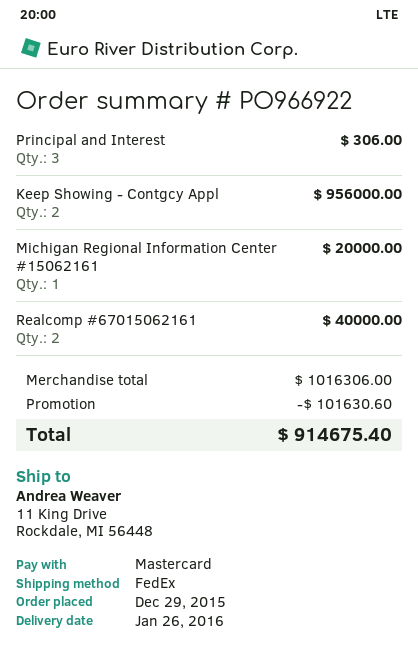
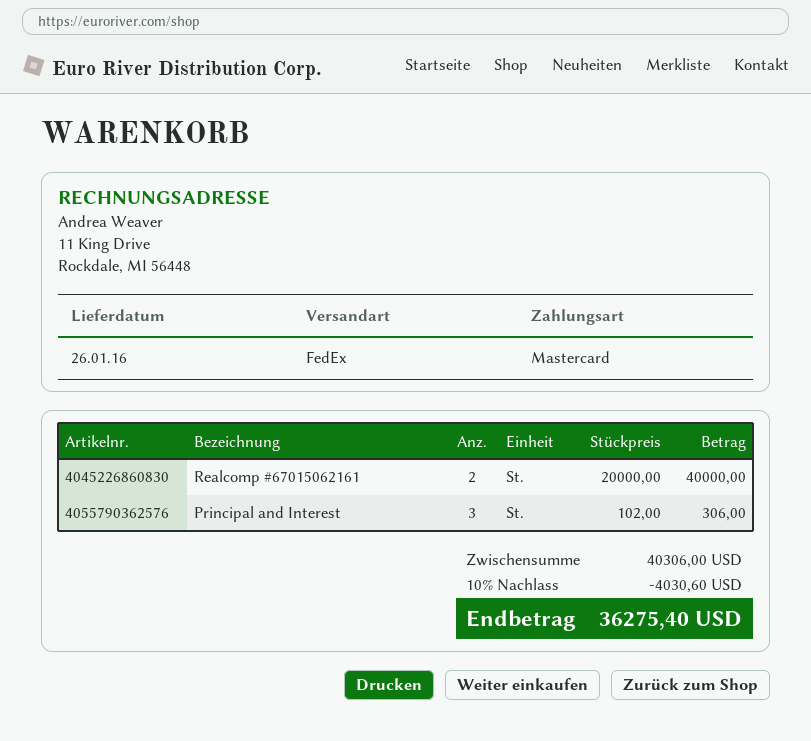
Keep Showing - Contgcy Appl: 2 for 956000.00 -> none
Michigan Regional Information Center #15062161: 1 for 20000.00 -> none
subtotal: 1016306.00 -> 40306.00
discount: 101630.60 -> 4030.60
total: 914675.40 -> 36275.40

